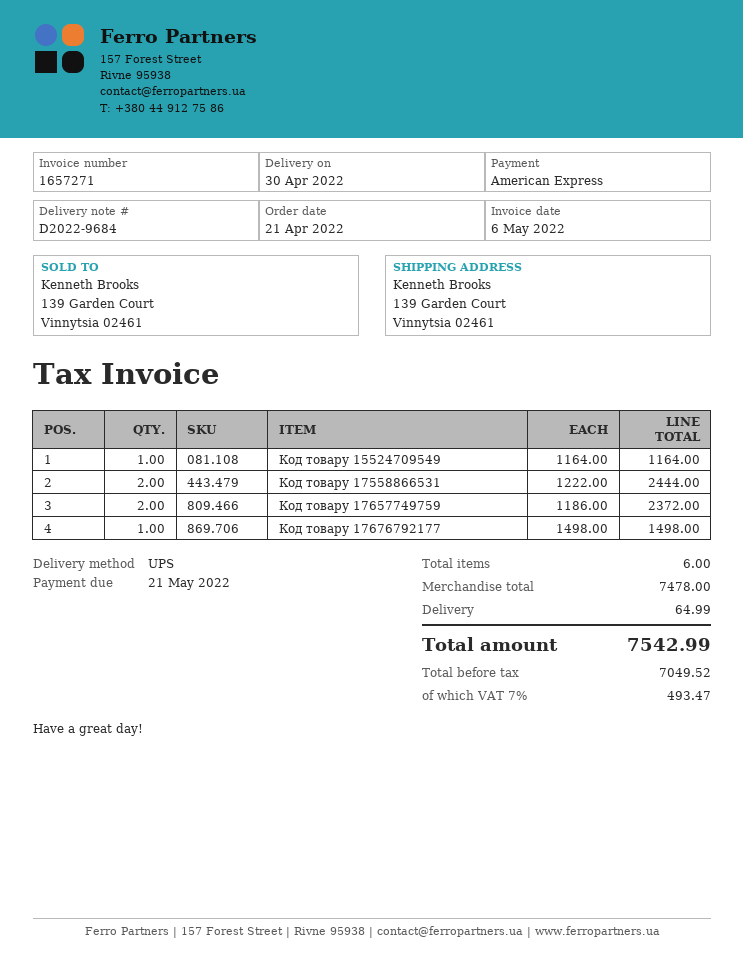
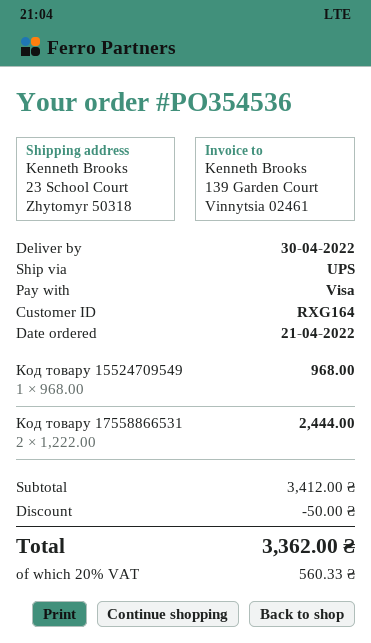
payment method: American Express -> Visa
ship to: 139 Garden Court, Vinnytsia 02461 -> 23 School Court, Zhytomyr 50318
Код товару 15524709549: 1 x 1164.00 = 1164.00 -> 1 x 968.00 = 968.00
Код товару 17657749759: 2 x 1186.00 = 2372.00 -> none
Код товару 17676792177: 1 x 1498.00 = 1498.00 -> none
subtotal: 7478.00 -> 3412.00
discount: none -> 50.00
shipping: 64.99 -> none
tax: 7% = 493.47 -> 20% = 560.33
total: 7542.99 -> 3362.00

